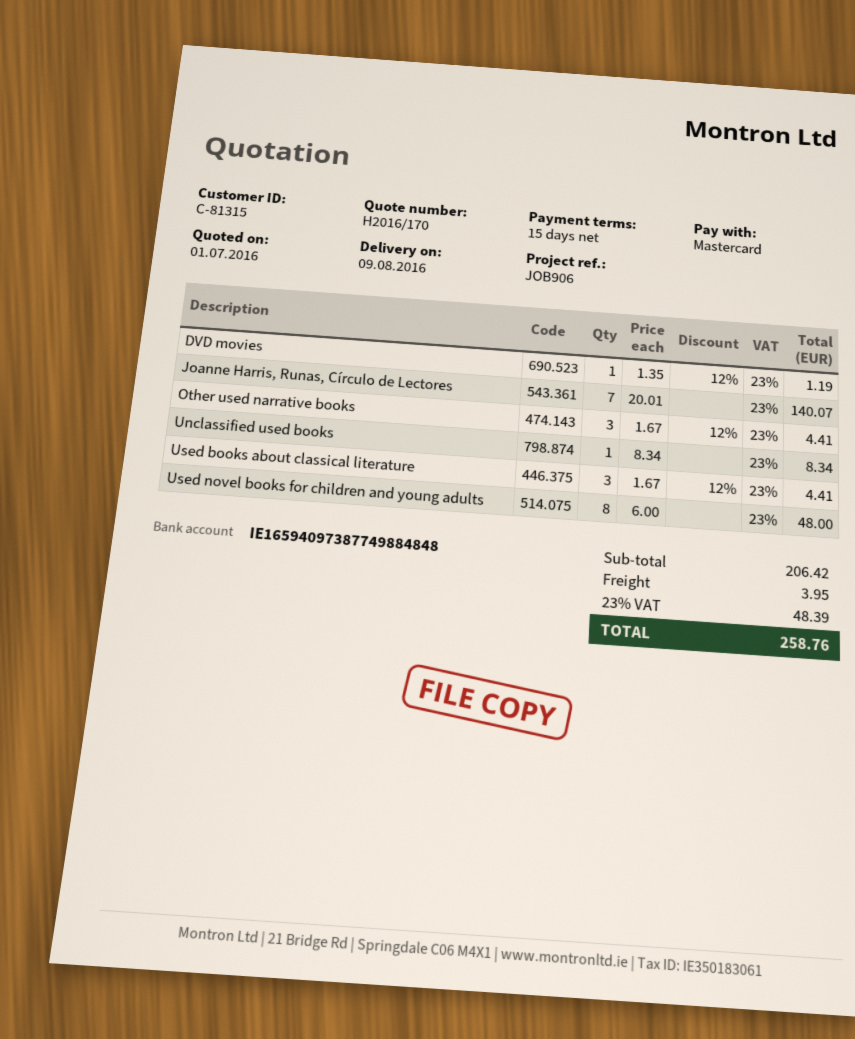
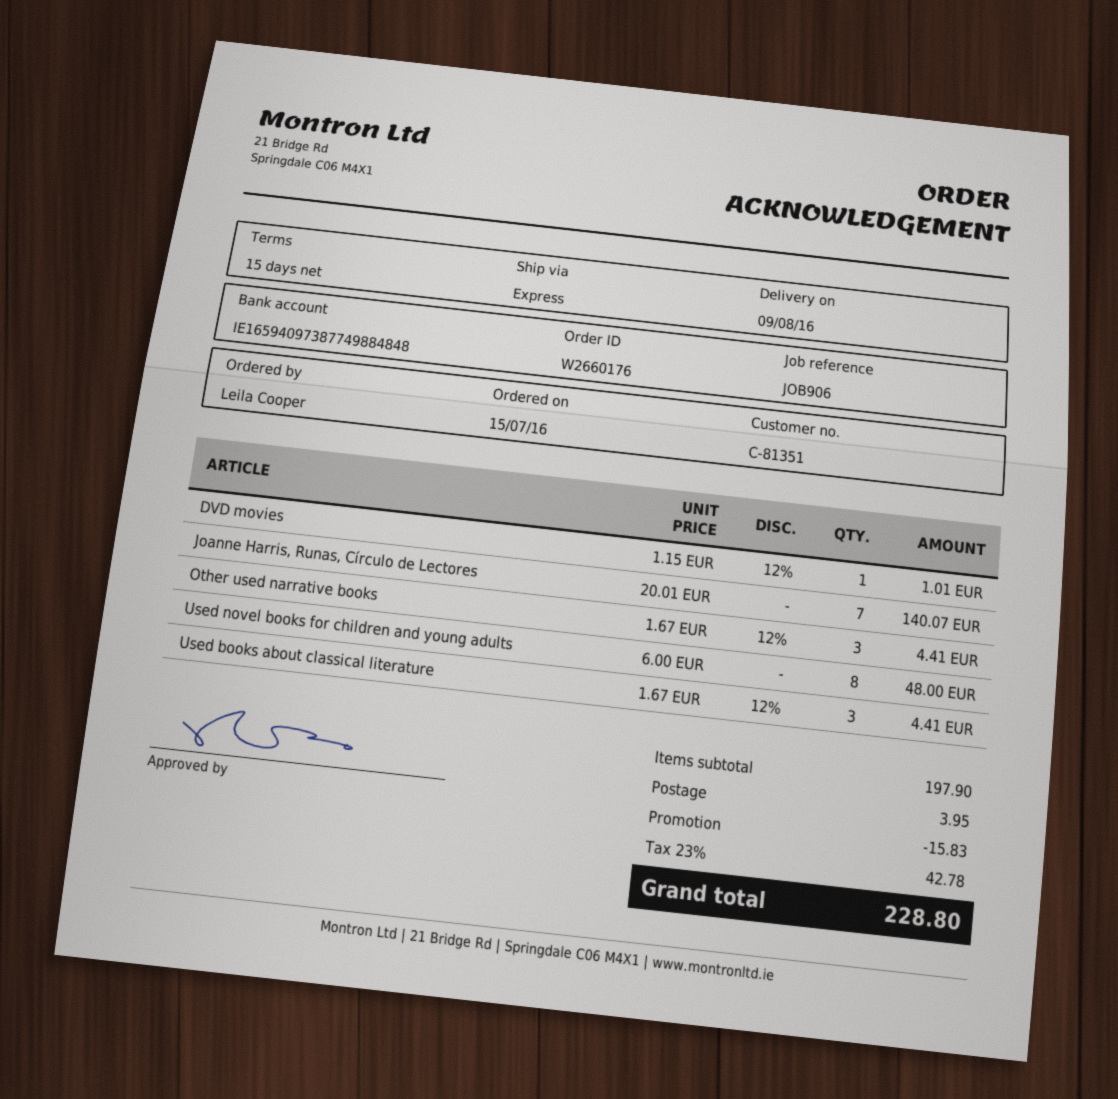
customer number: C-81315 -> C-81351
DVD movies: 1 x 1.35 - 12% = 1.19 -> 1 x 1.15 - 12% = 1.01
Unclassified used books: 1 x 8.34 = 8.34 -> none
subtotal: 206.42 -> 197.90
discount: none -> 15.83
tax: 23% = 48.39 -> 23% = 42.78
total: 258.76 -> 228.80

